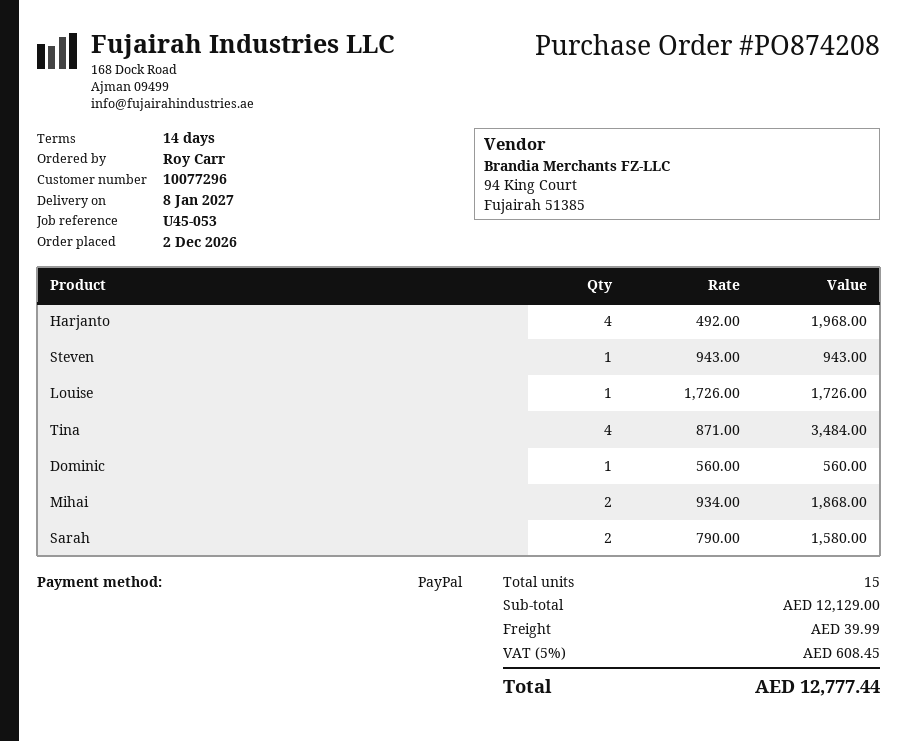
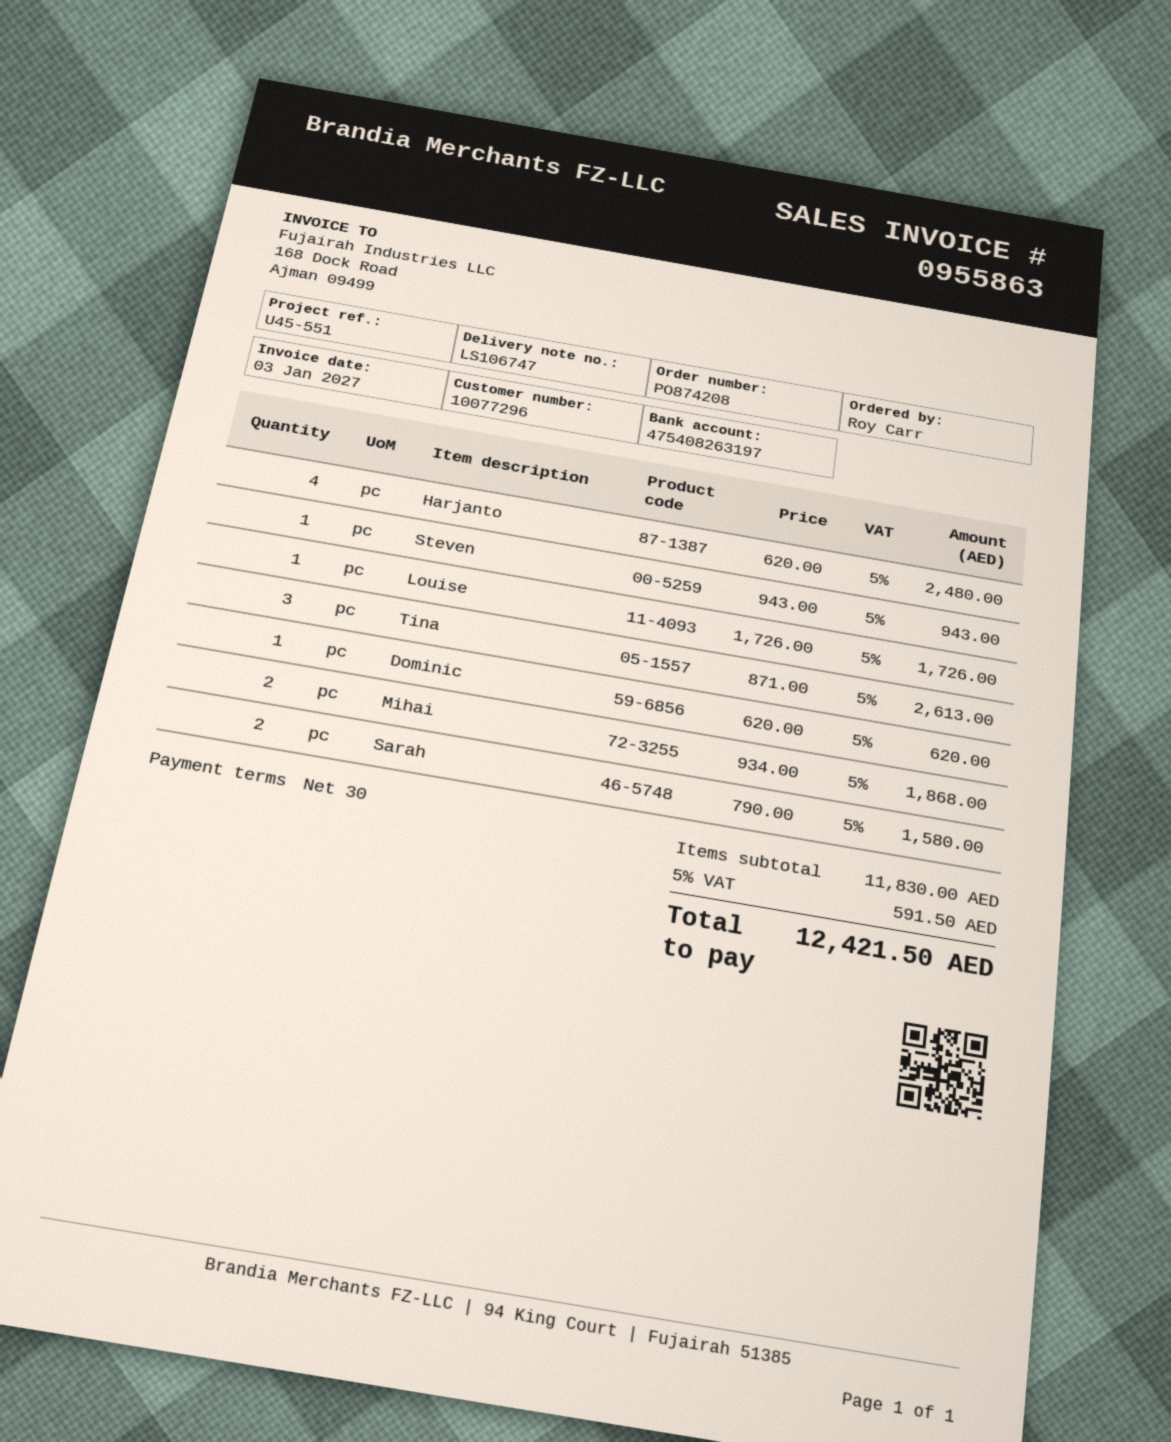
payment terms: 14 days -> 30 days
reference: U45-053 -> U45-551
Harjanto: 4 x 492.00 = 1968.00 -> 4 x 620.00 = 2480.00
Tina: 4 x 871.00 = 3484.00 -> 3 x 871.00 = 2613.00
Dominic: 1 x 560.00 = 560.00 -> 1 x 620.00 = 620.00
subtotal: 12129.00 -> 11830.00
shipping: 39.99 -> none
tax: 5% = 608.45 -> 5% = 591.50
total: 12777.44 -> 12421.50

